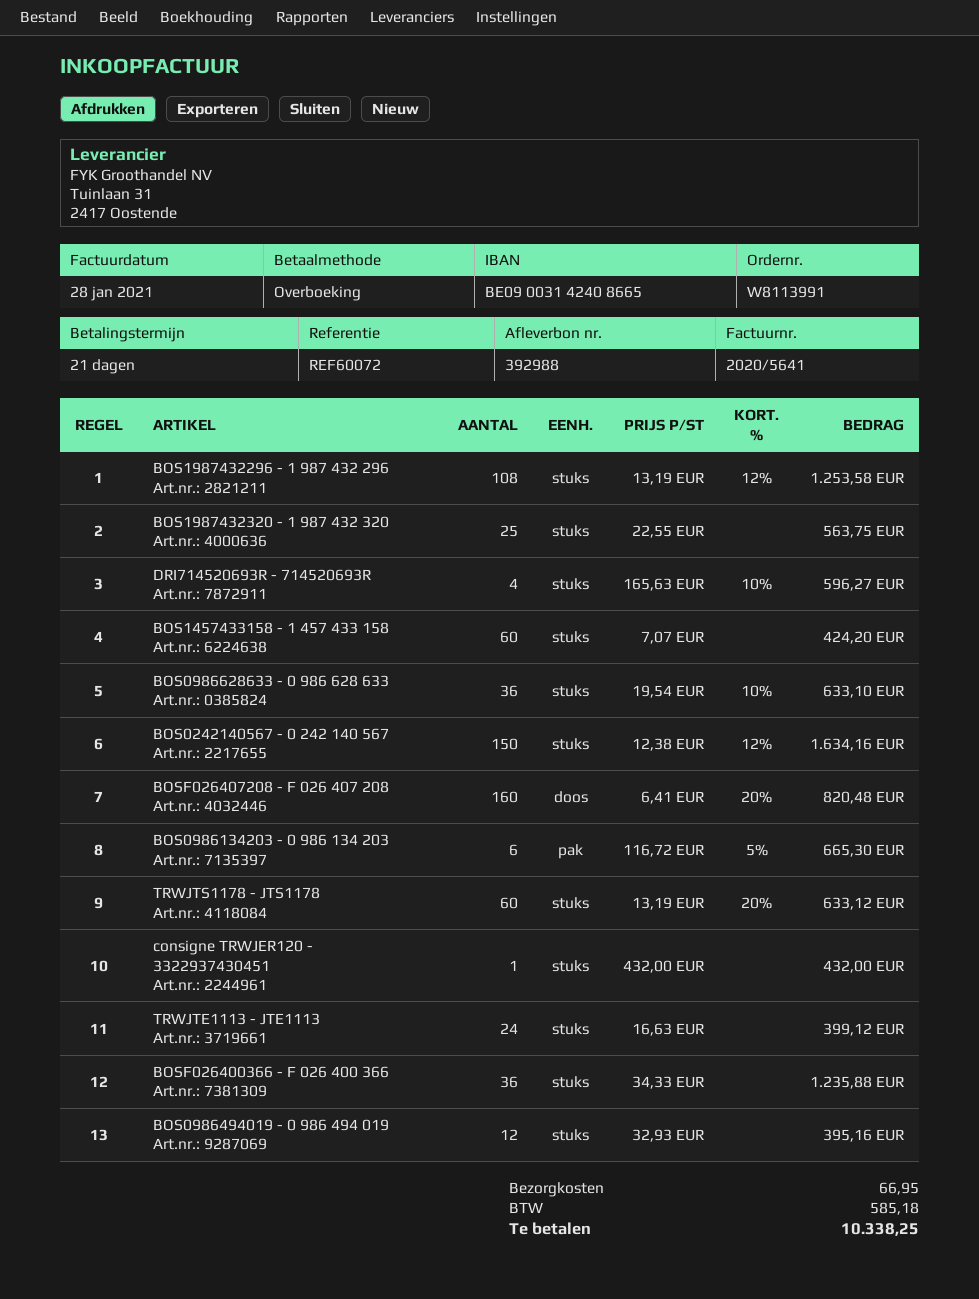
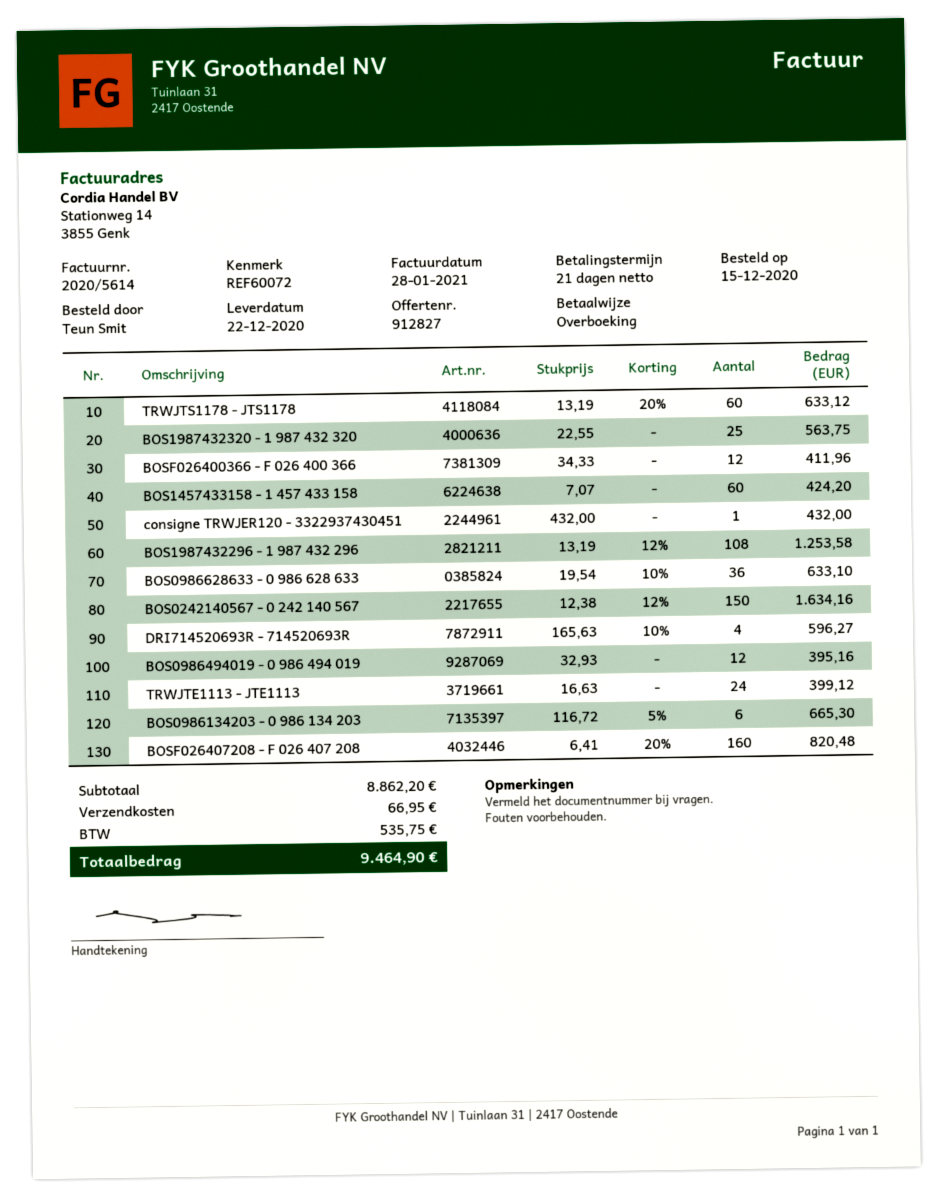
invoice number: 2020/5641 -> 2020/5614
BOSF026400366 - F 026 400 366: 36 x 34.33 = 1235.88 -> 12 x 34.33 = 411.96
tax: 585.18 -> 535.75
total: 10338.25 -> 9464.90

